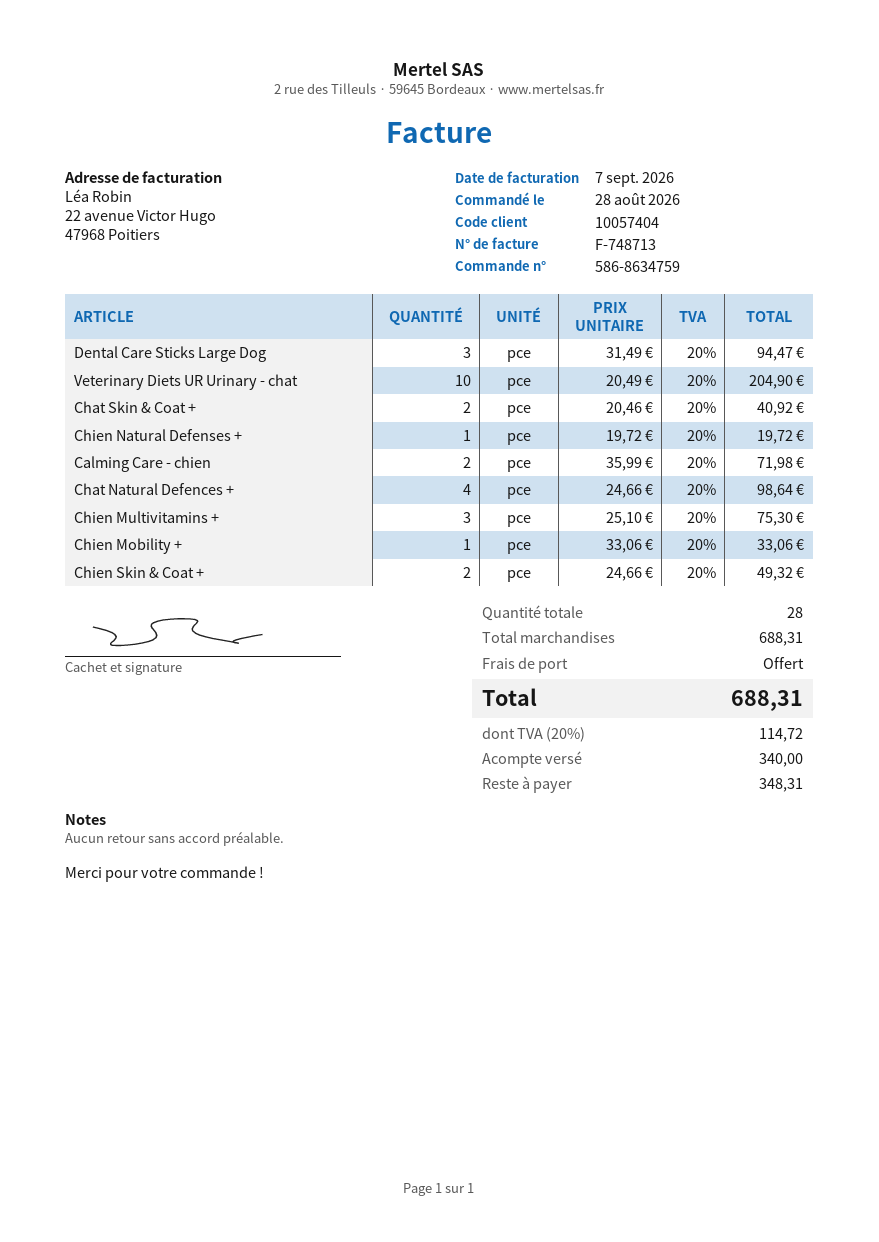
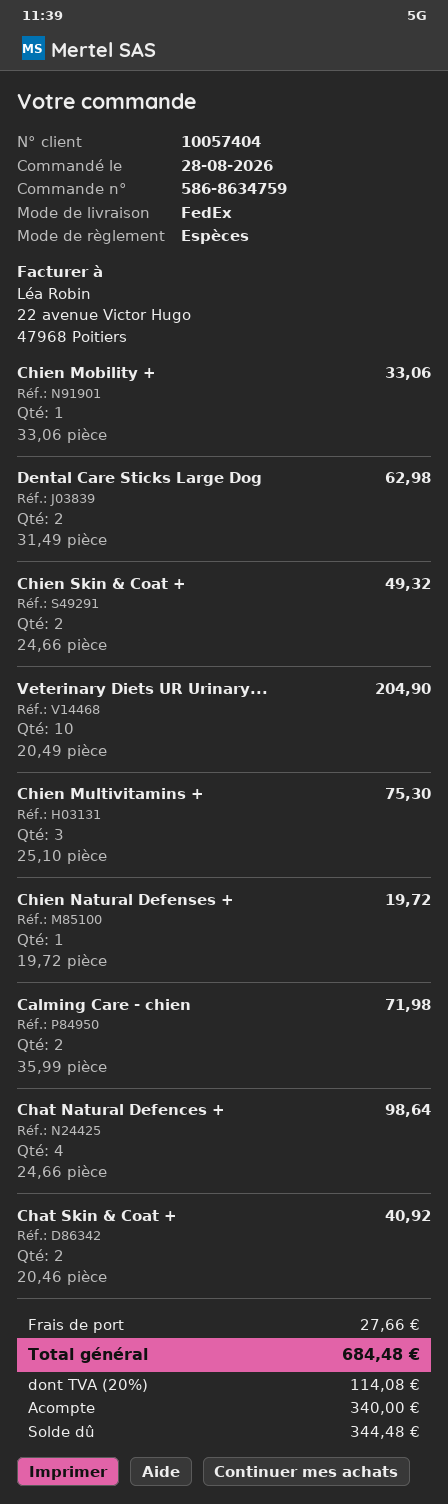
Dental Care Sticks Large Dog: 3 x 31.49 = 94.47 -> 2 x 31.49 = 62.98
shipping: 0.00 -> 27.66
tax: 20% = 114.72 -> 20% = 114.08
total: 688.31 -> 684.48
balance: 348.31 -> 344.48

